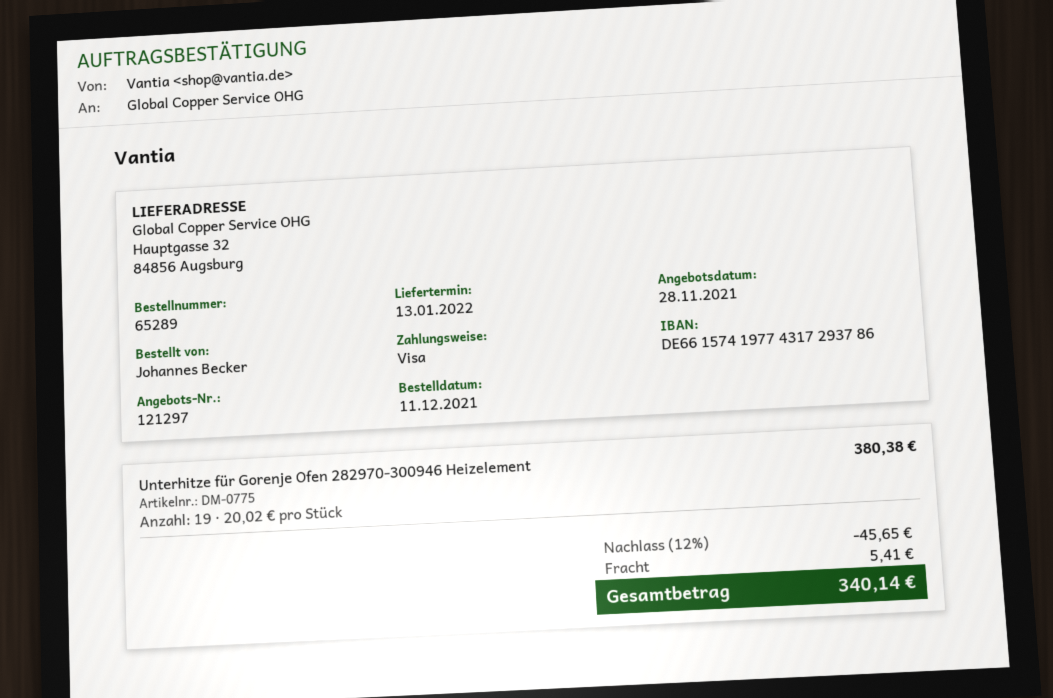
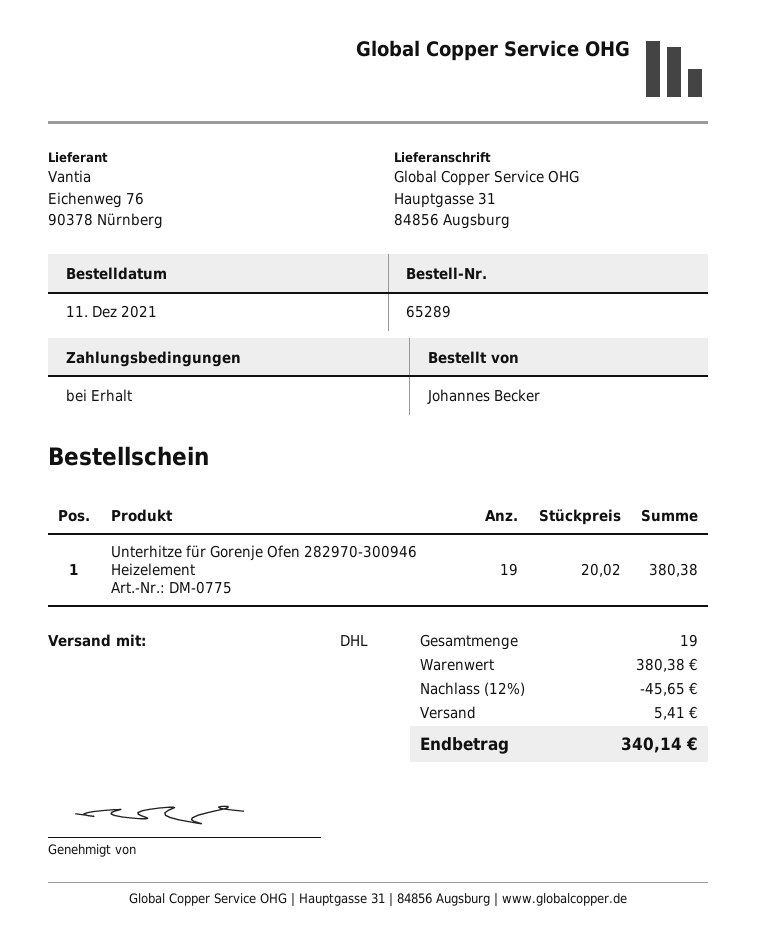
ship to: Hauptgasse 32, 84856 Augsburg -> Hauptgasse 31, 84856 Augsburg

